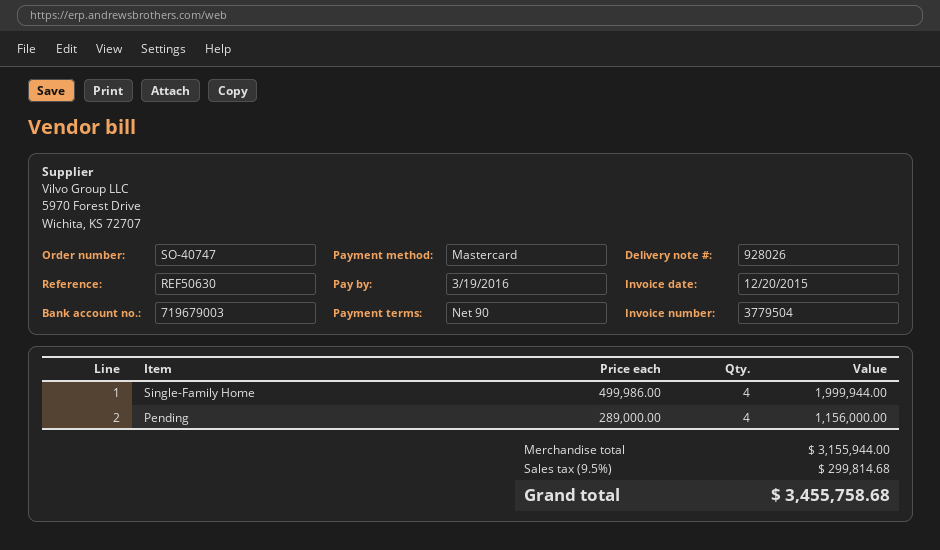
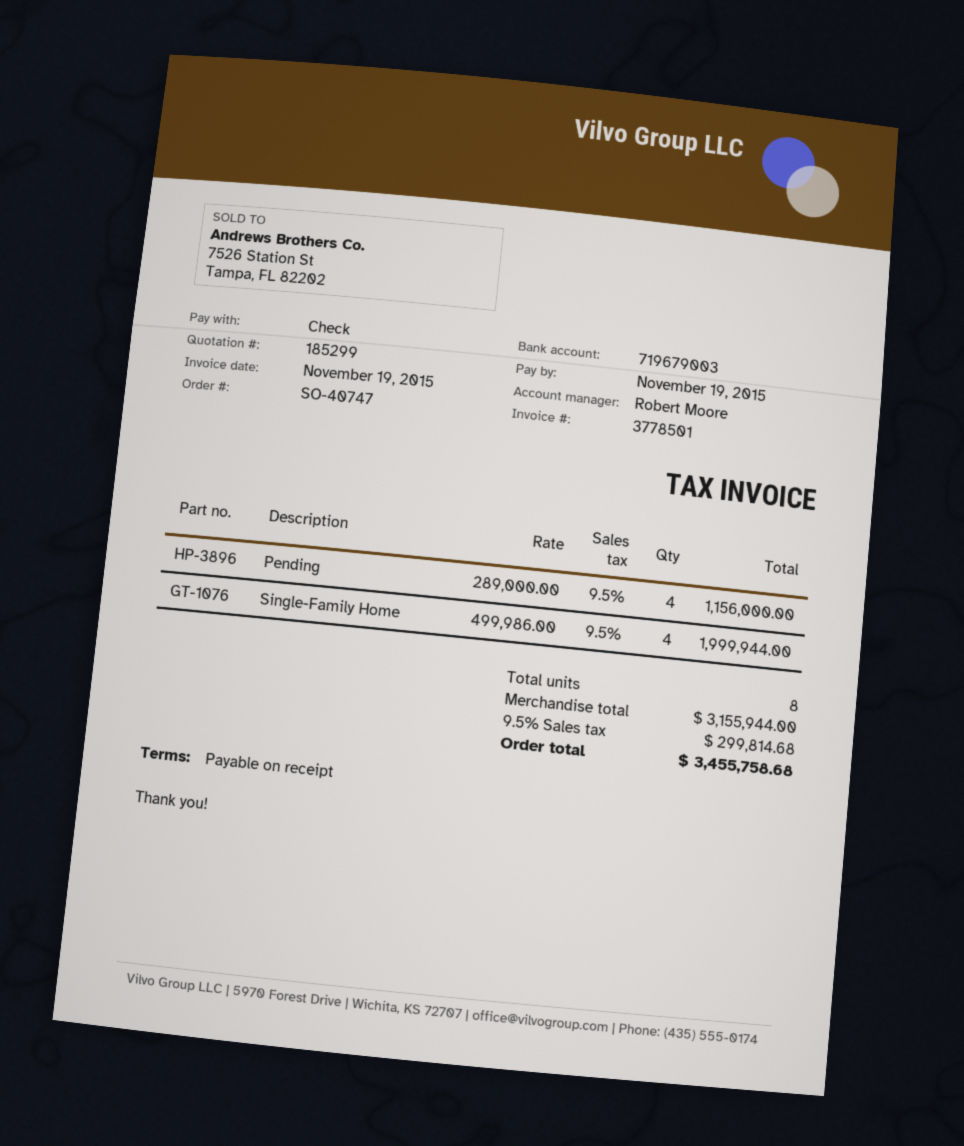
invoice number: 3779504 -> 3778501
invoice date: 2015-12-20 -> 2015-11-19
payment terms: 90 days -> on receipt
due date: 2016-03-19 -> 2015-11-19
payment method: Mastercard -> cheque

